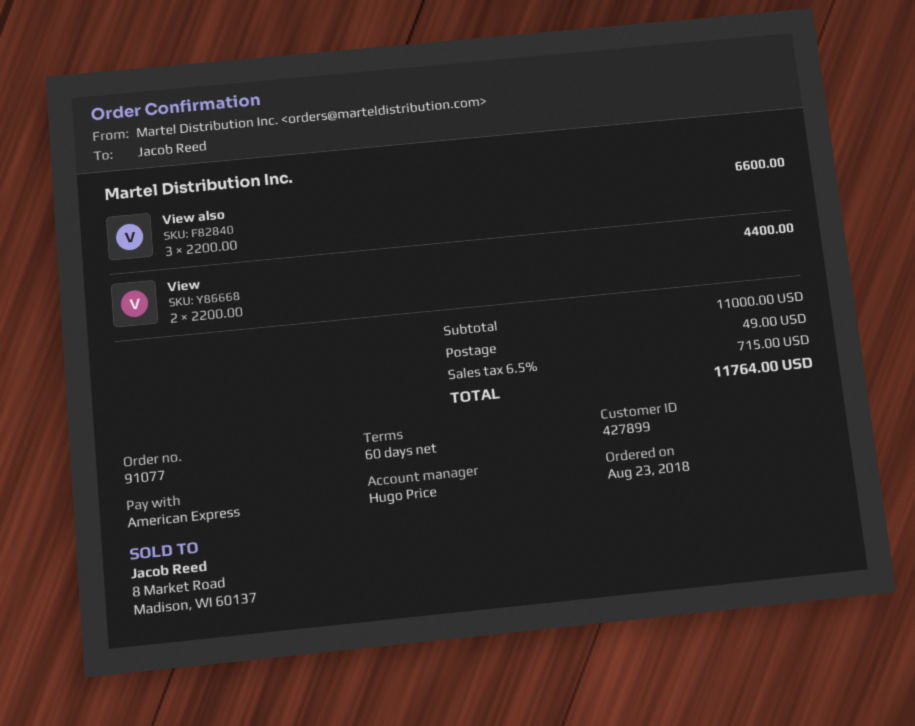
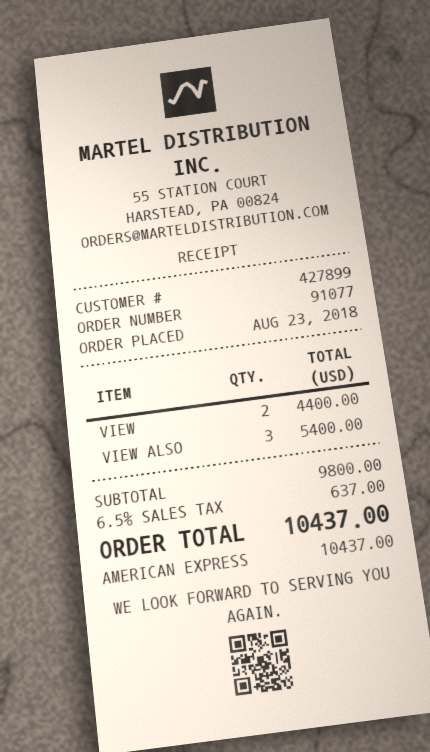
View also: 3 for 6600.00 -> 3 for 5400.00
subtotal: 11000.00 -> 9800.00
shipping: 49.00 -> none
tax: 6.5% = 715.00 -> 6.5% = 637.00
total: 11764.00 -> 10437.00

